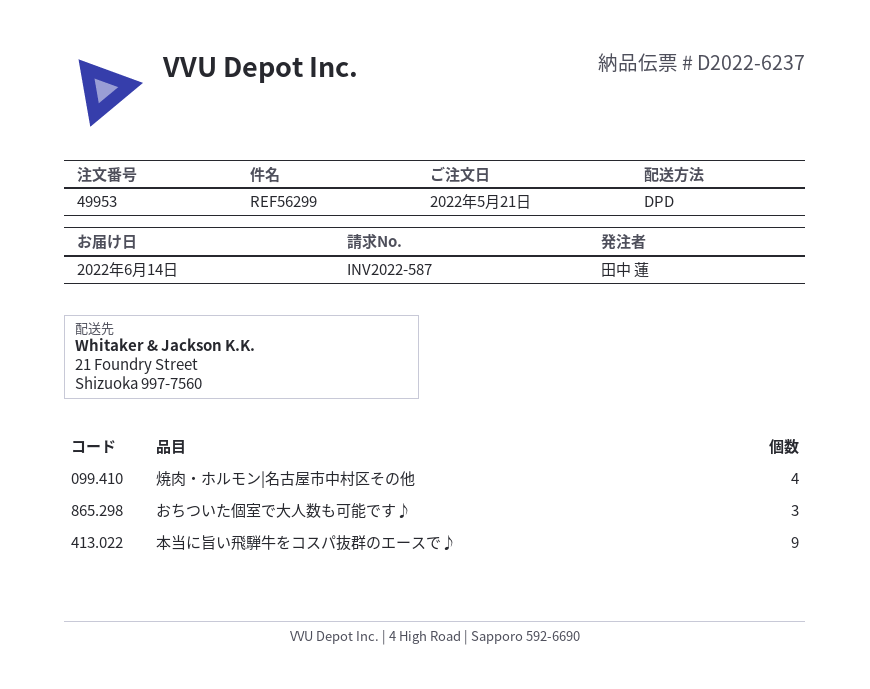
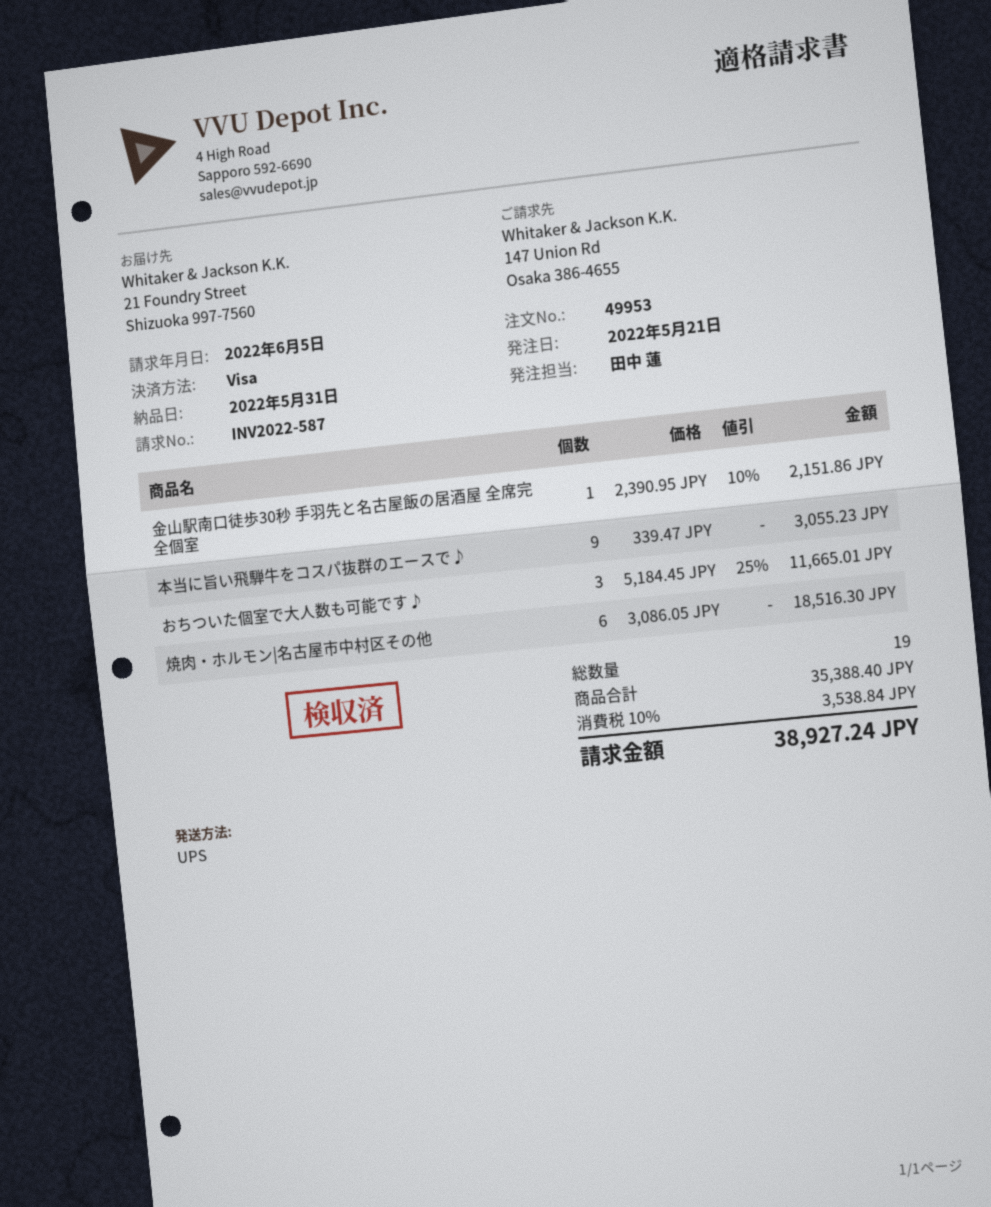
delivery date: 2022-06-14 -> 2022-05-31
shipping method: DPD -> UPS
焼肉・ホルモン|名古屋市中村区その他: 4 -> 6
金山駅南口徒歩30秒 手羽先と名古屋飯の居酒屋 全席完全個室: none -> 1

